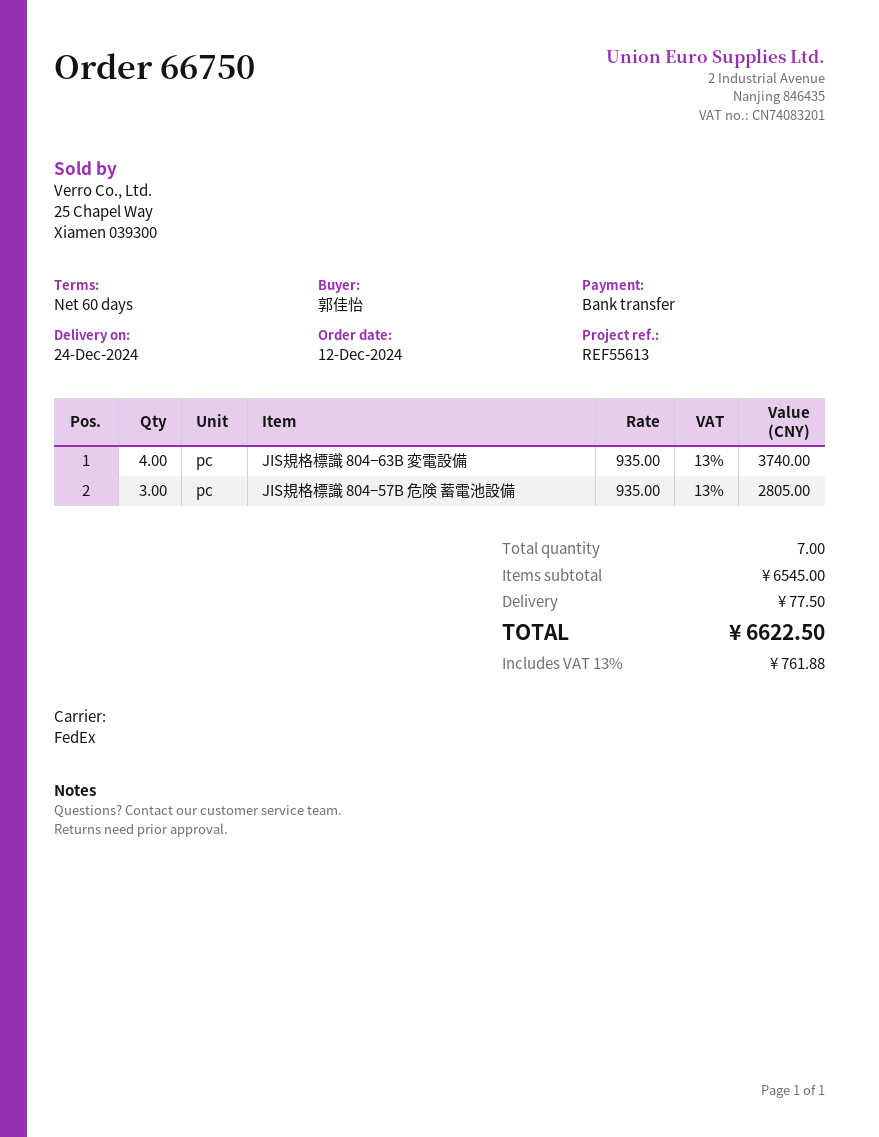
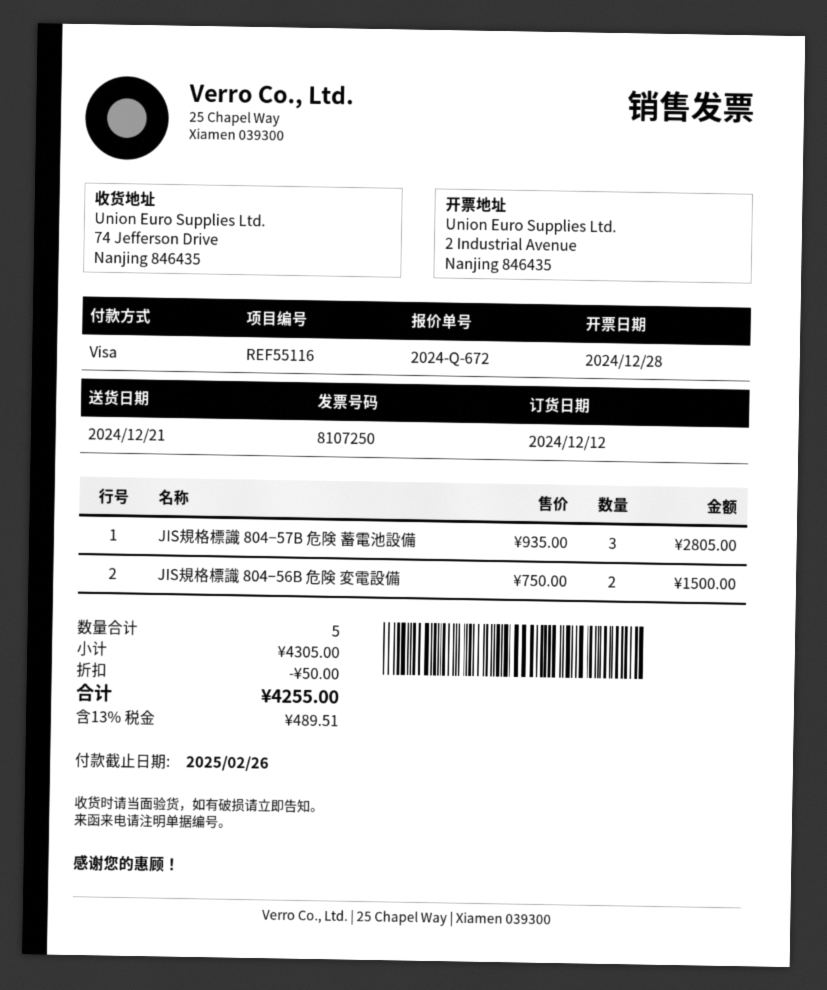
delivery date: 2024-12-24 -> 2024-12-21
reference: REF55613 -> REF55116
payment method: bank transfer -> Visa
JIS規格標識 804−63B 変電設備: 4 x 935.00 = 3740.00 -> none
JIS規格標識 804−56B 危険 変電設備: none -> 2 x 750.00 = 1500.00
total quantity: 7 -> 5
subtotal: 6545.00 -> 4305.00
discount: none -> 50.00
shipping: 77.50 -> none
tax: 13% = 761.88 -> 13% = 489.51
total: 6622.50 -> 4255.00

